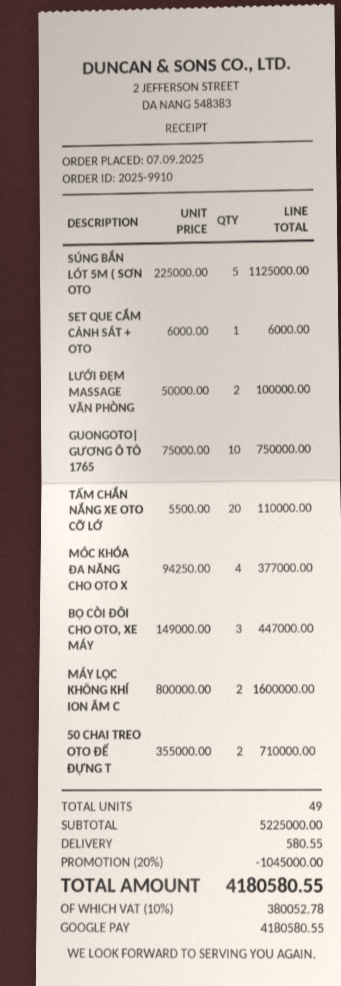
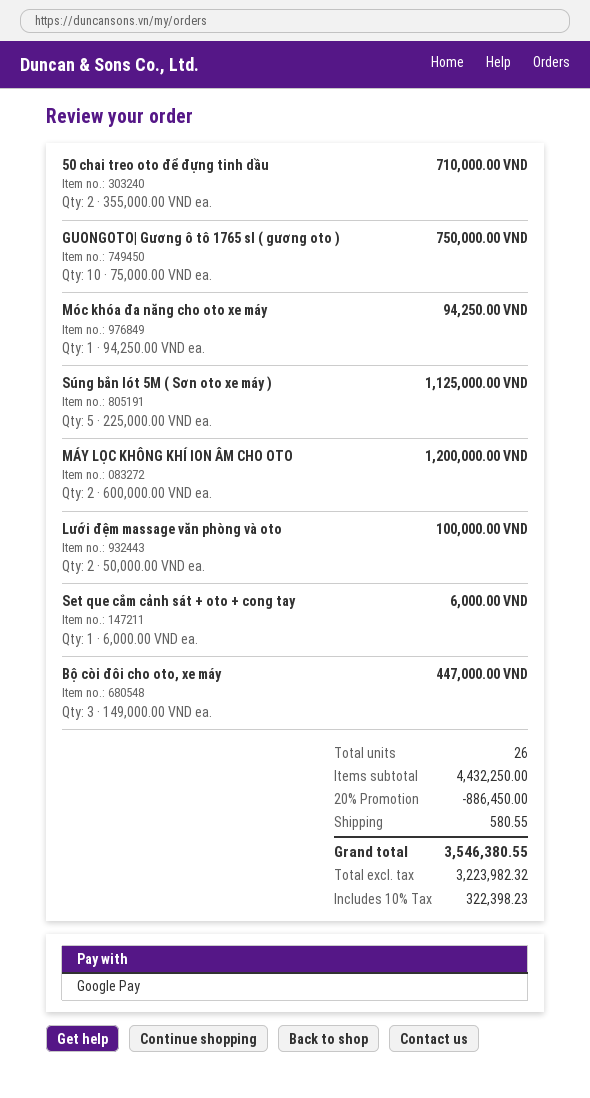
TẤM CHẮN NẮNG XE OTO CỠ LỚ: 20 x 5500.00 = 110000.00 -> none
MÓC KHÓA ĐA NĂNG CHO OTO X: 4 x 94250.00 = 377000.00 -> 1 x 94250.00 = 94250.00
MÁY LỌC KHÔNG KHÍ ION ÂM C: 2 x 800000.00 = 1600000.00 -> 2 x 600000.00 = 1200000.00
total quantity: 49 -> 26
subtotal: 5225000.00 -> 4432250.00
discount: 20% = 1045000.00 -> 20% = 886450.00
tax: 10% = 380052.78 -> 10% = 322398.23
total: 4180580.55 -> 3546380.55

